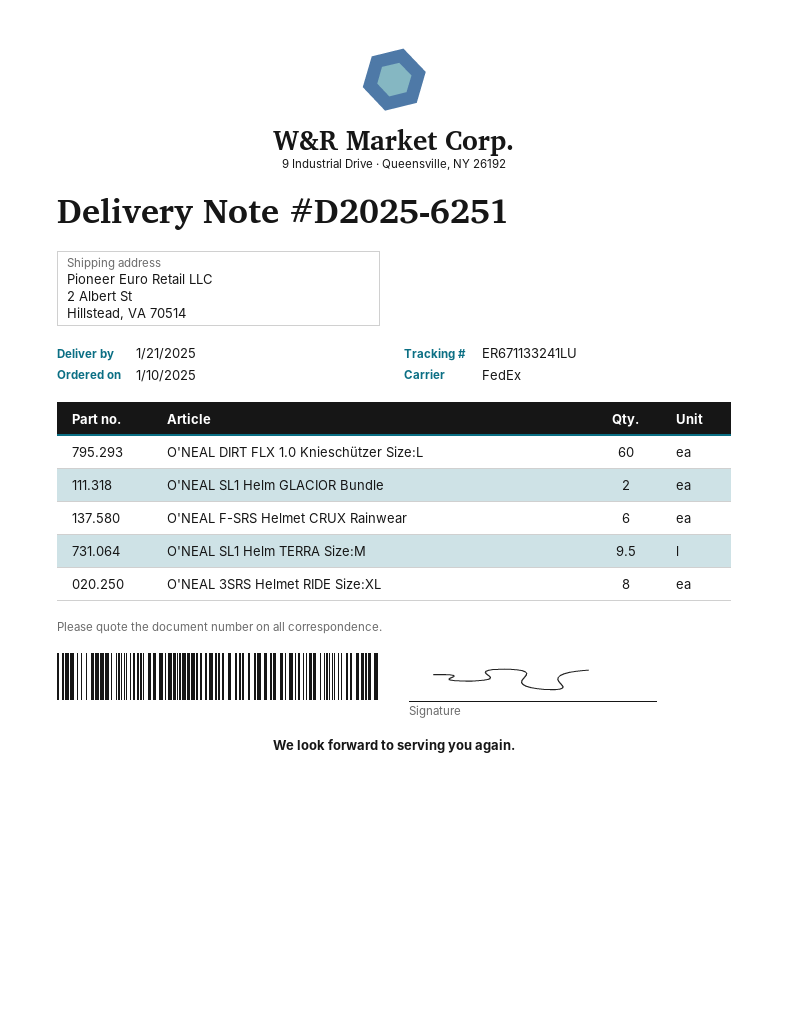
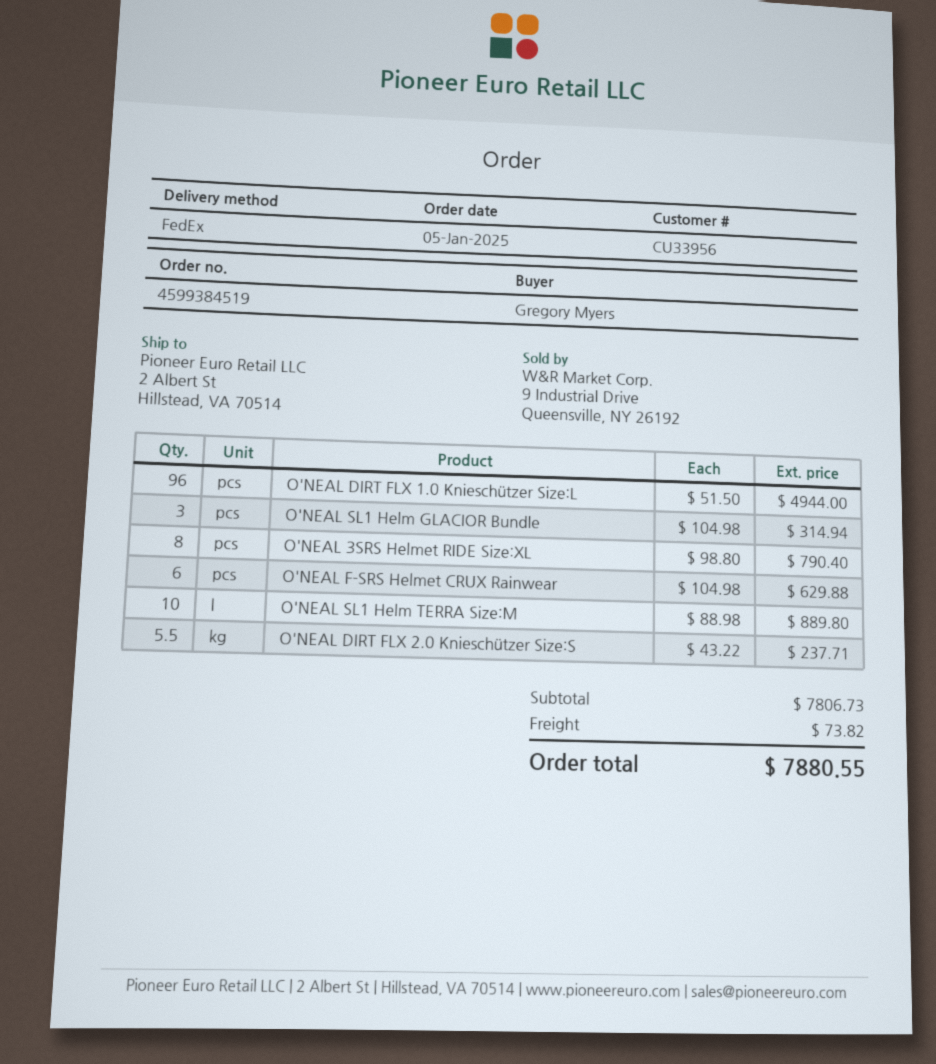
order date: 2025-01-10 -> 2025-01-05
O'NEAL DIRT FLX 1.0 Knieschützer Size:L: 60 -> 96
O'NEAL SL1 Helm GLACIOR Bundle: 2 -> 3
O'NEAL SL1 Helm TERRA Size:M: 9.5 -> 10
O'NEAL DIRT FLX 2.0 Knieschützer Size:S: none -> 5.5

